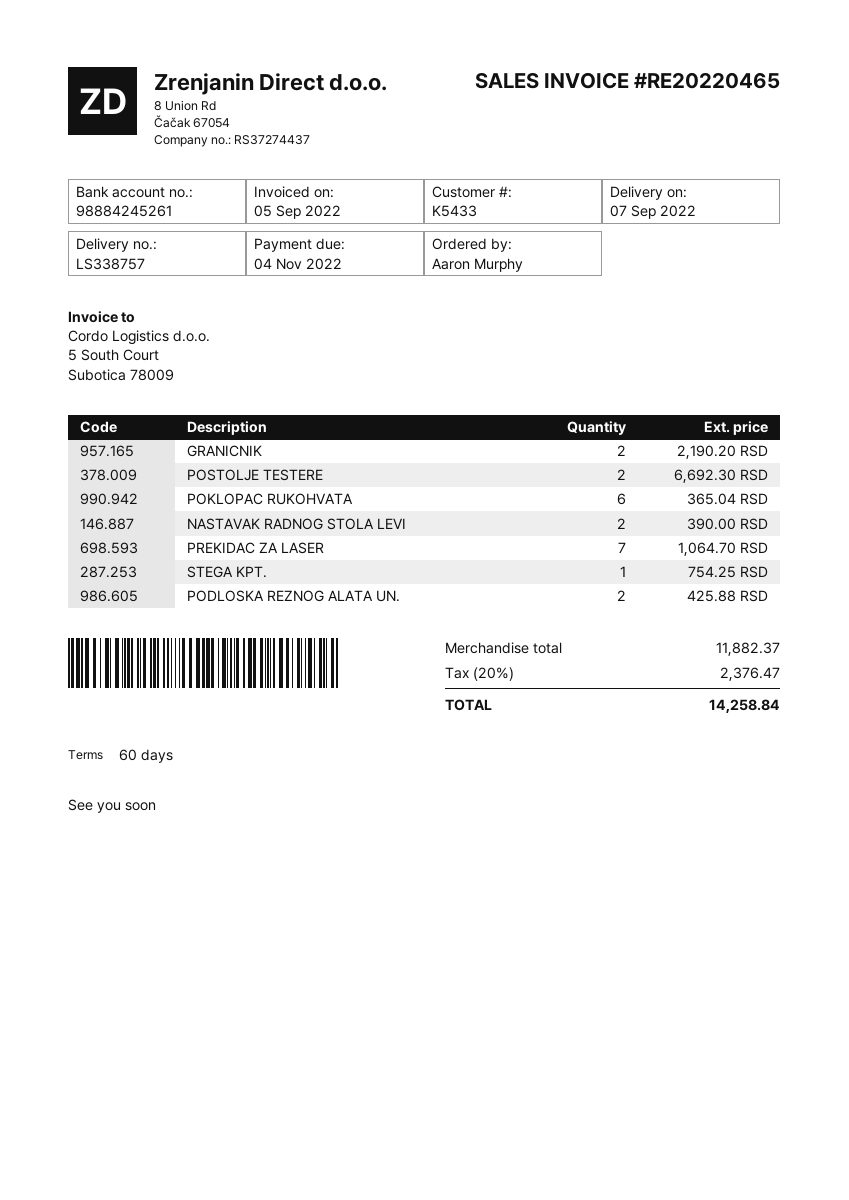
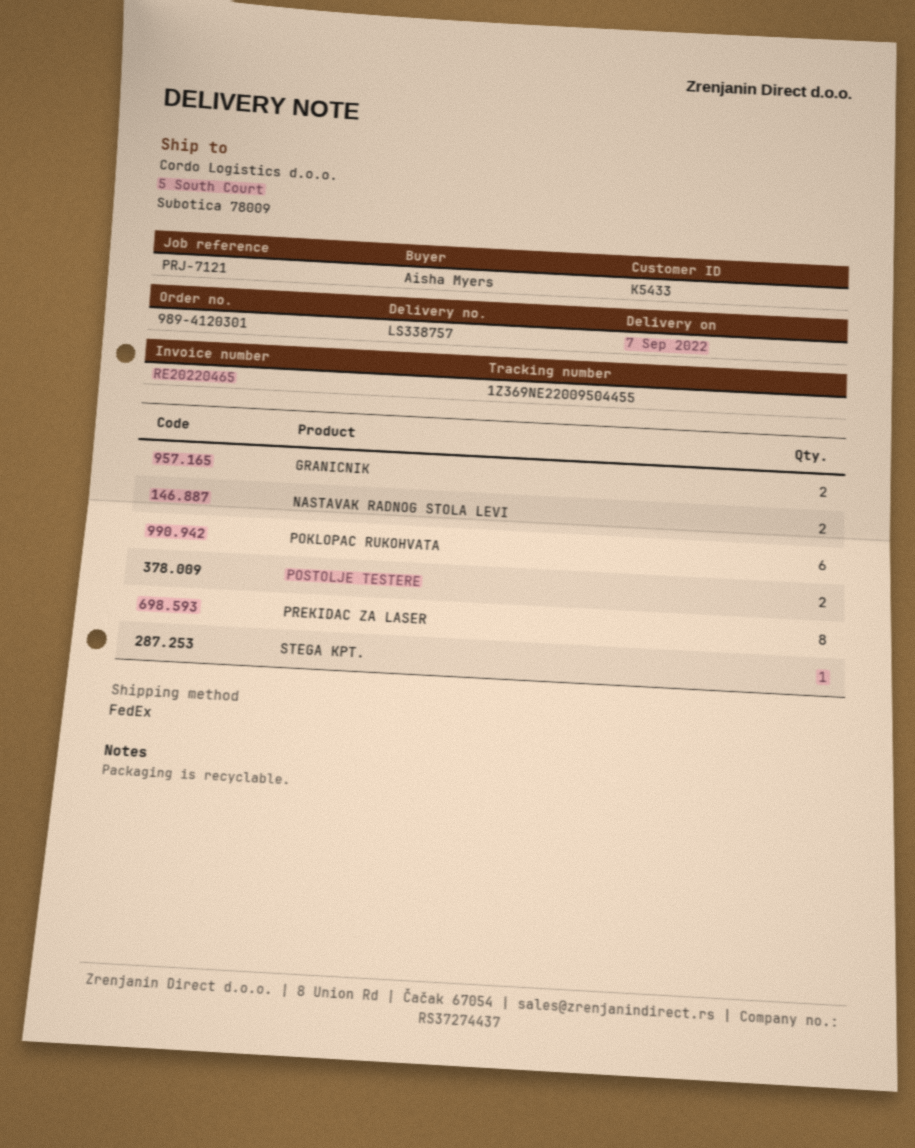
ordered by: Aaron Murphy -> Aisha Myers
PREKIDAC ZA LASER: 7 -> 8
PODLOSKA REZNOG ALATA UN.: 2 -> none

